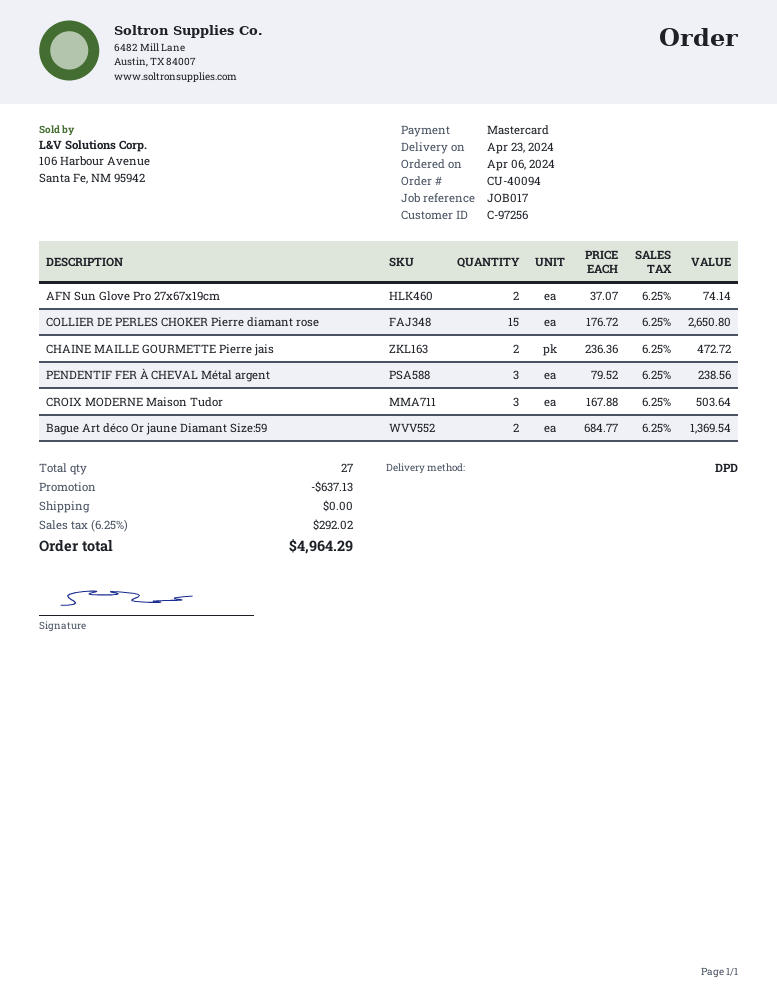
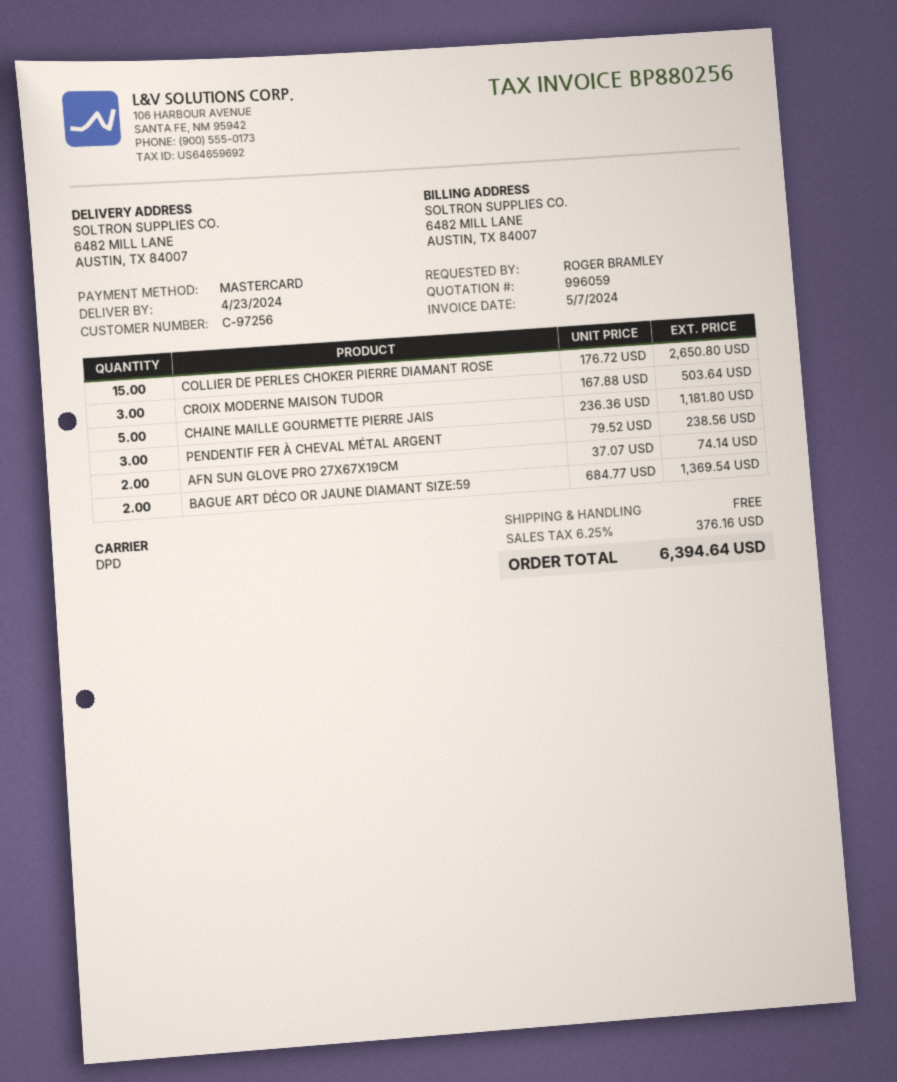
CHAINE MAILLE GOURMETTE Pierre jais: 2 x 236.36 = 472.72 -> 5 x 236.36 = 1181.80
discount: 637.13 -> none
tax: 6.25% = 292.02 -> 6.25% = 376.16
total: 4964.29 -> 6394.64

